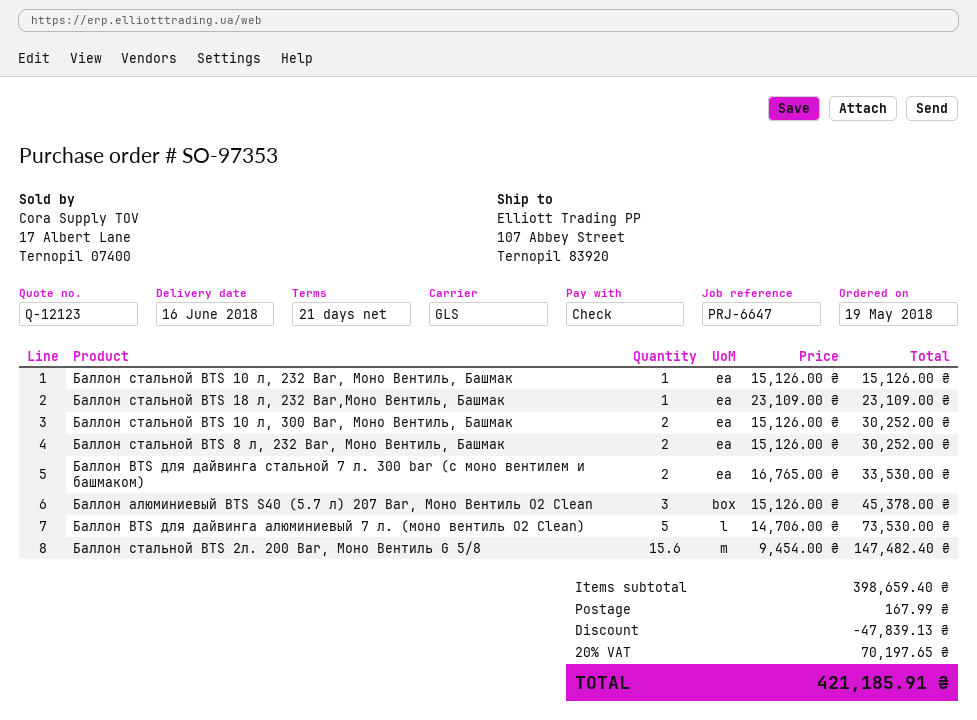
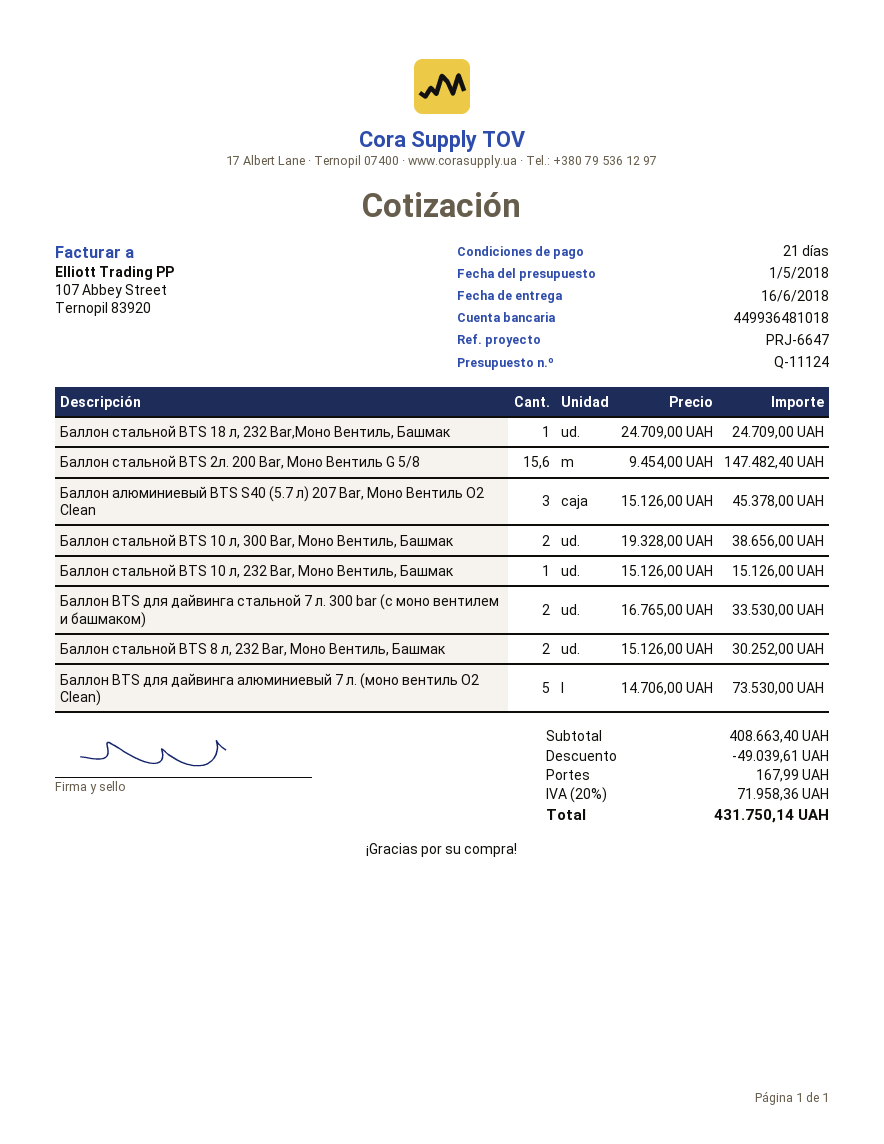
quote number: Q-12123 -> Q-11124
Баллон стальной BTS 18 л, 232 Bar,Моно Вентиль, Башмак: 1 x 23109.00 = 23109.00 -> 1 x 24709.00 = 24709.00
Баллон стальной BTS 10 л, 300 Bar, Моно Вентиль, Башмак: 2 x 15126.00 = 30252.00 -> 2 x 19328.00 = 38656.00
subtotal: 398659.40 -> 408663.40
discount: 47839.13 -> 49039.61
tax: 20% = 70197.65 -> 20% = 71958.36
total: 421185.91 -> 431750.14

